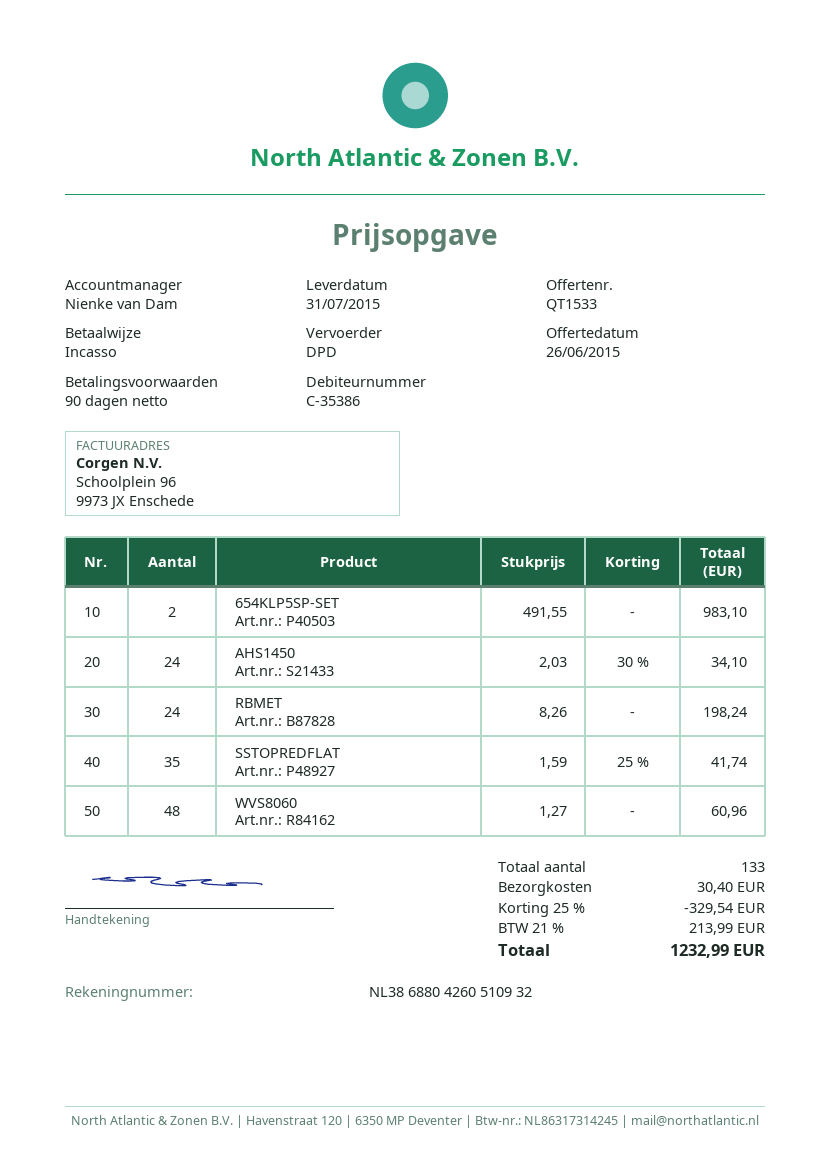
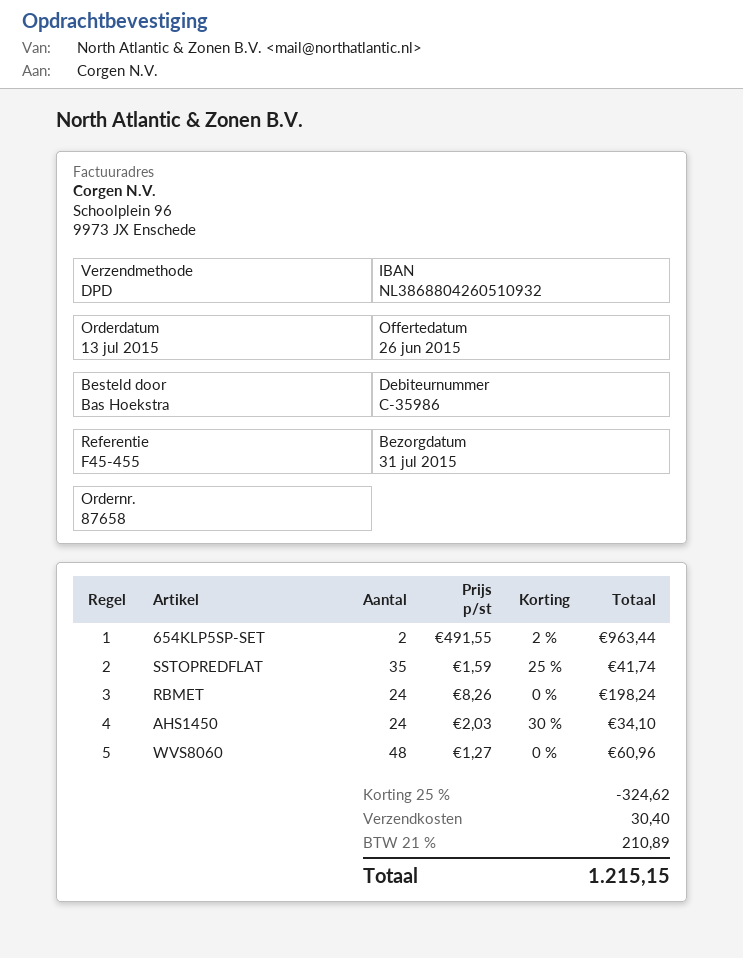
customer number: C-35386 -> C-35986
654KLP5SP-SET: 2 x 491.55 = 983.10 -> 2 x 491.55 - 2% = 963.44
discount: 25% = 329.54 -> 25% = 324.62
tax: 21% = 213.99 -> 21% = 210.89
total: 1232.99 -> 1215.15

